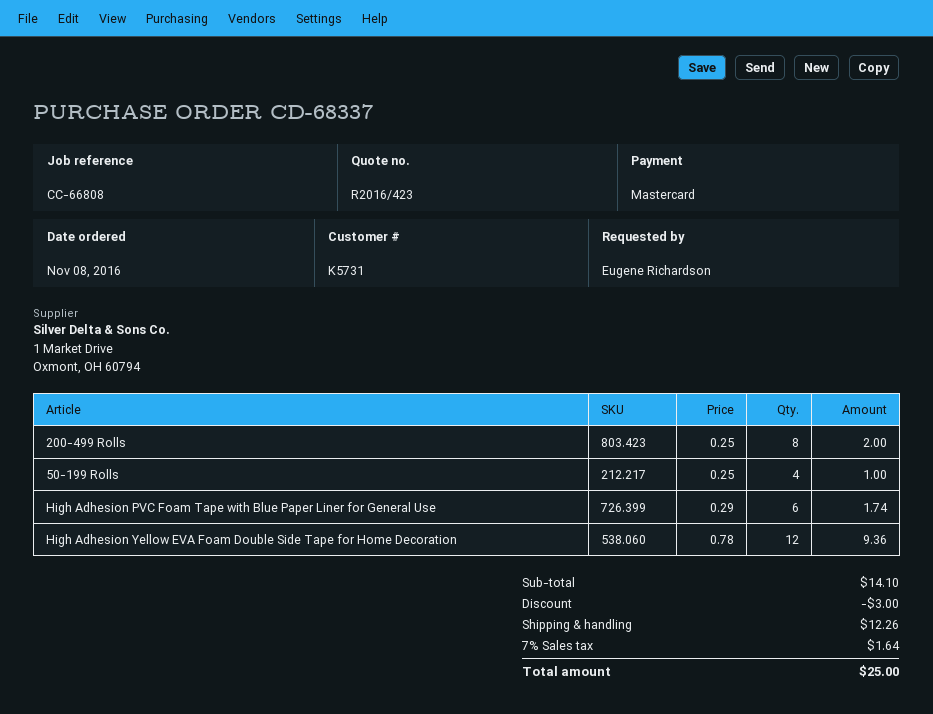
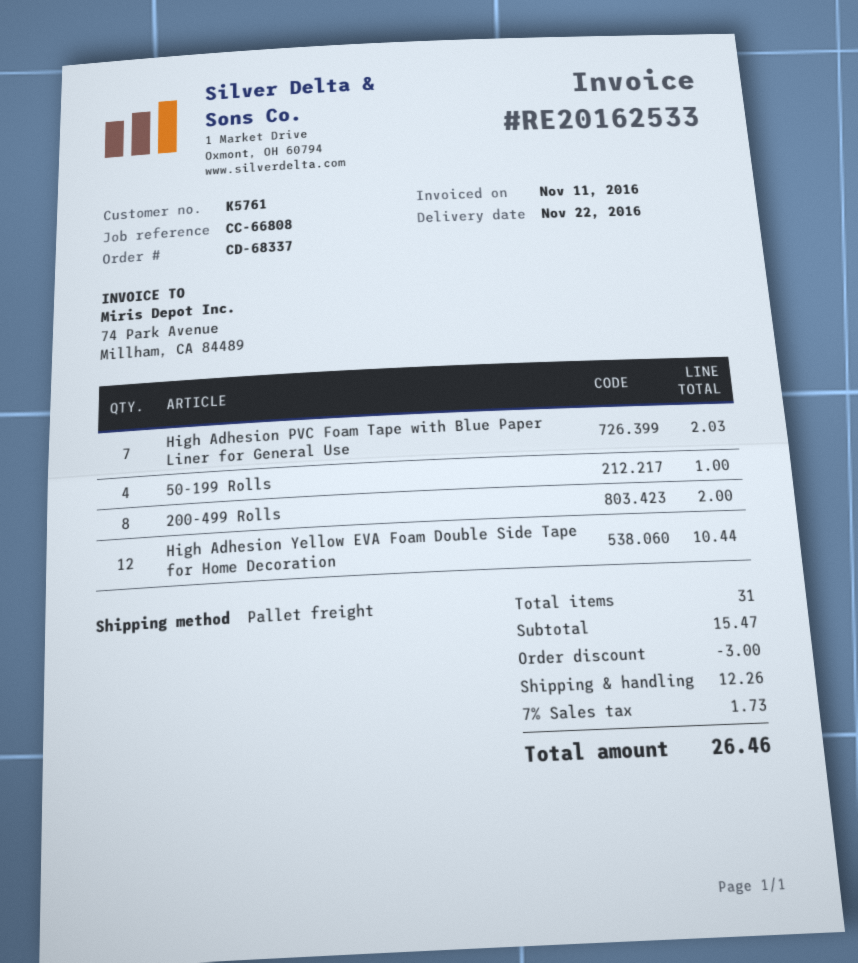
customer number: K5731 -> K5761
High Adhesion PVC Foam Tape with Blue Paper Liner for General Use: 6 for 1.74 -> 7 for 2.03
High Adhesion Yellow EVA Foam Double Side Tape for Home Decoration: 12 for 9.36 -> 12 for 10.44
subtotal: 14.10 -> 15.47
tax: 7% = 1.64 -> 7% = 1.73
total: 25.00 -> 26.46

